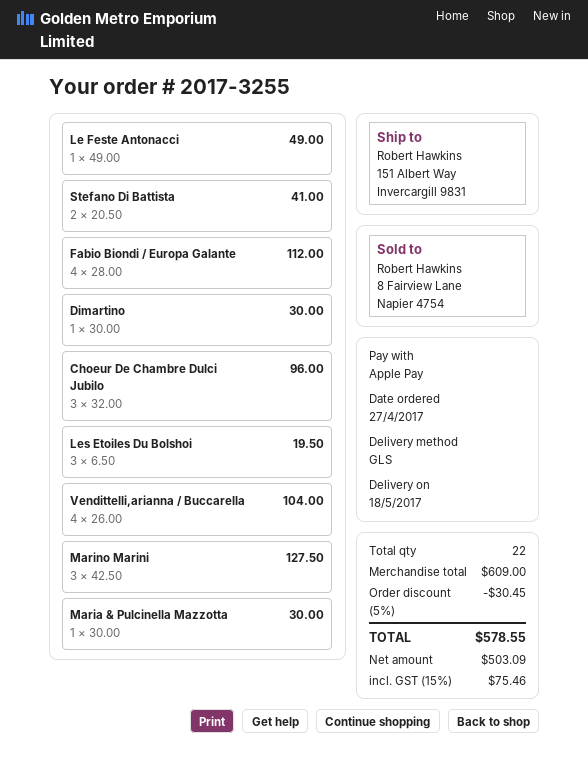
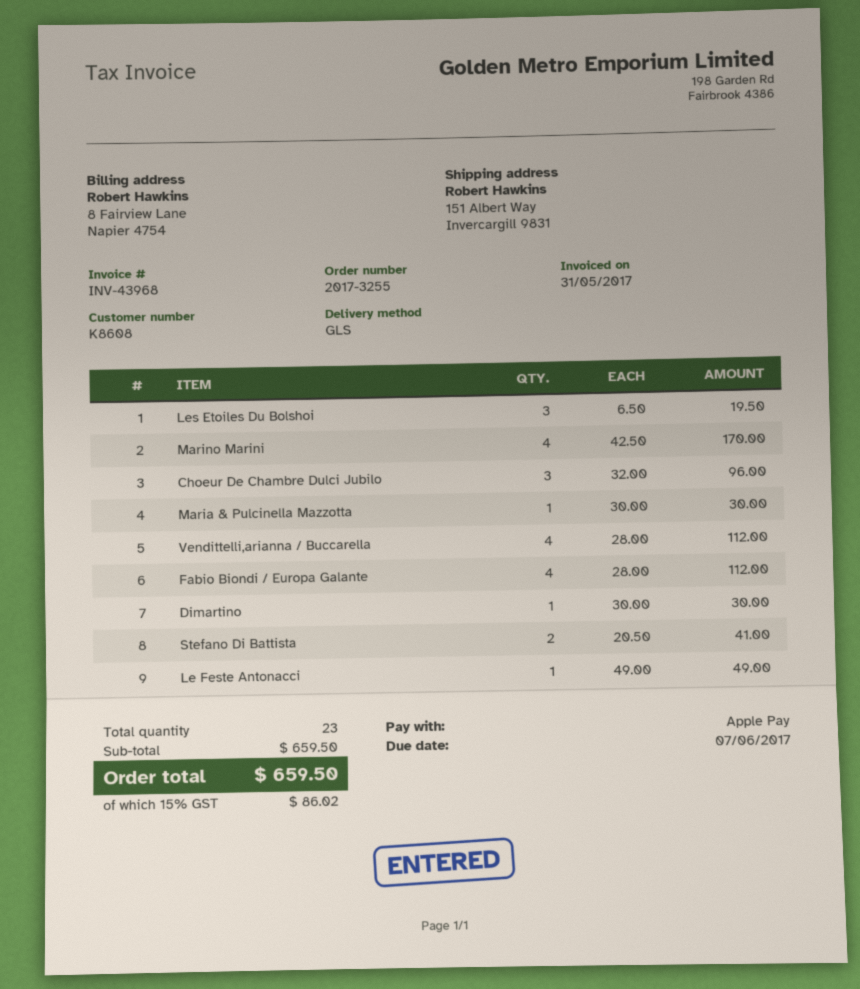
Vendittelli,arianna / Buccarella: 4 x 26.00 = 104.00 -> 4 x 28.00 = 112.00
Marino Marini: 3 x 42.50 = 127.50 -> 4 x 42.50 = 170.00
total quantity: 22 -> 23
subtotal: 609.00 -> 659.50
discount: 5% = 30.45 -> none
tax: 15% = 75.46 -> 15% = 86.02
total: 578.55 -> 659.50

